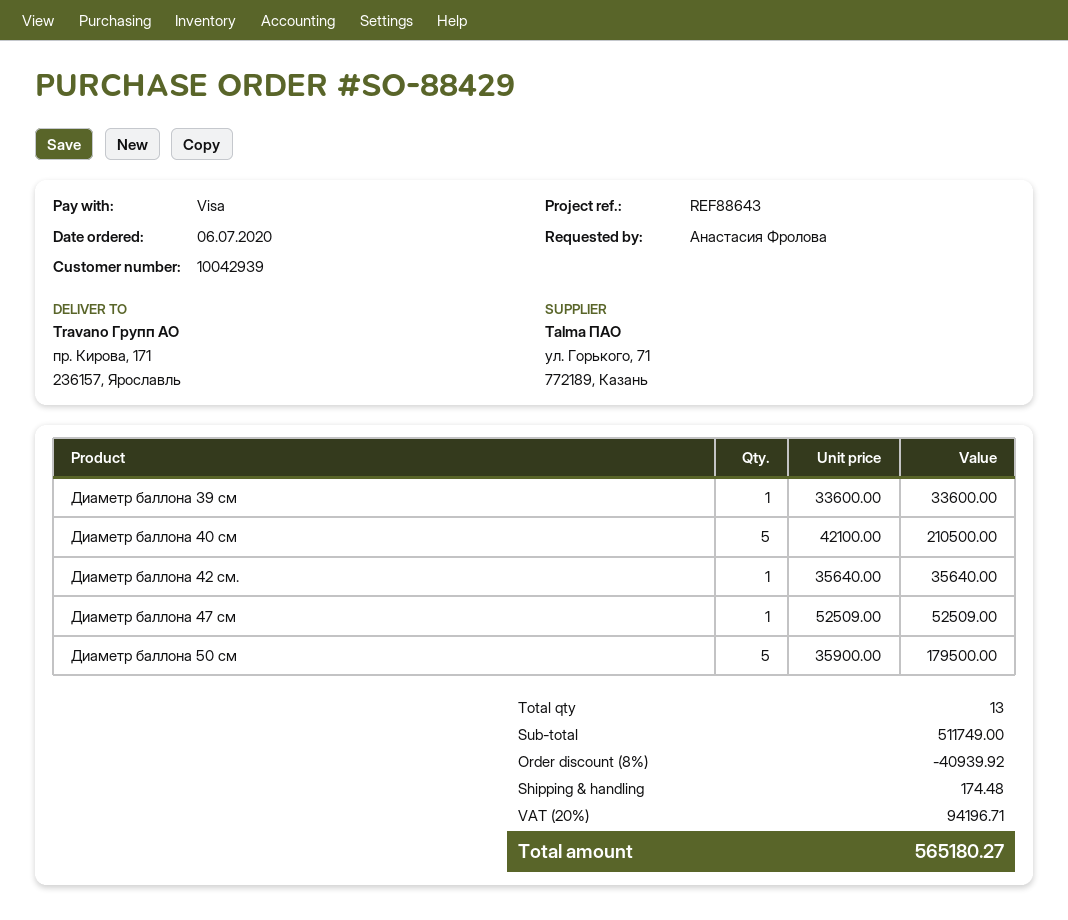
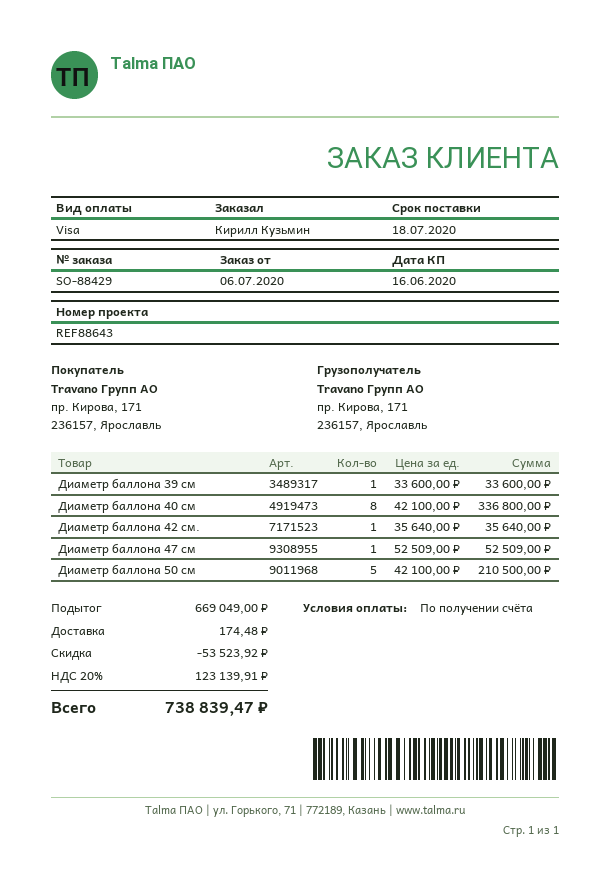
ordered by: Анастасия Фролова -> Кирилл Кузьмин
Диаметр баллона 40 см: 5 x 42100.00 = 210500.00 -> 8 x 42100.00 = 336800.00
Диаметр баллона 50 см: 5 x 35900.00 = 179500.00 -> 5 x 42100.00 = 210500.00
subtotal: 511749.00 -> 669049.00
discount: 40939.92 -> 53523.92
tax: 20% = 94196.71 -> 20% = 123139.91
total: 565180.27 -> 738839.47

